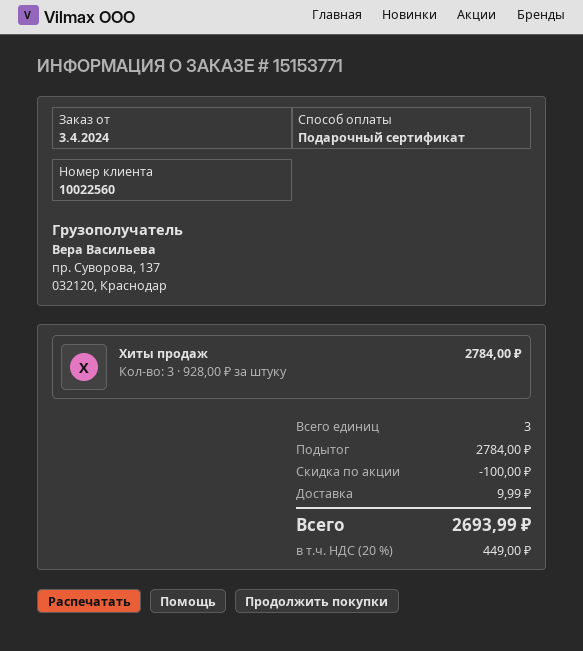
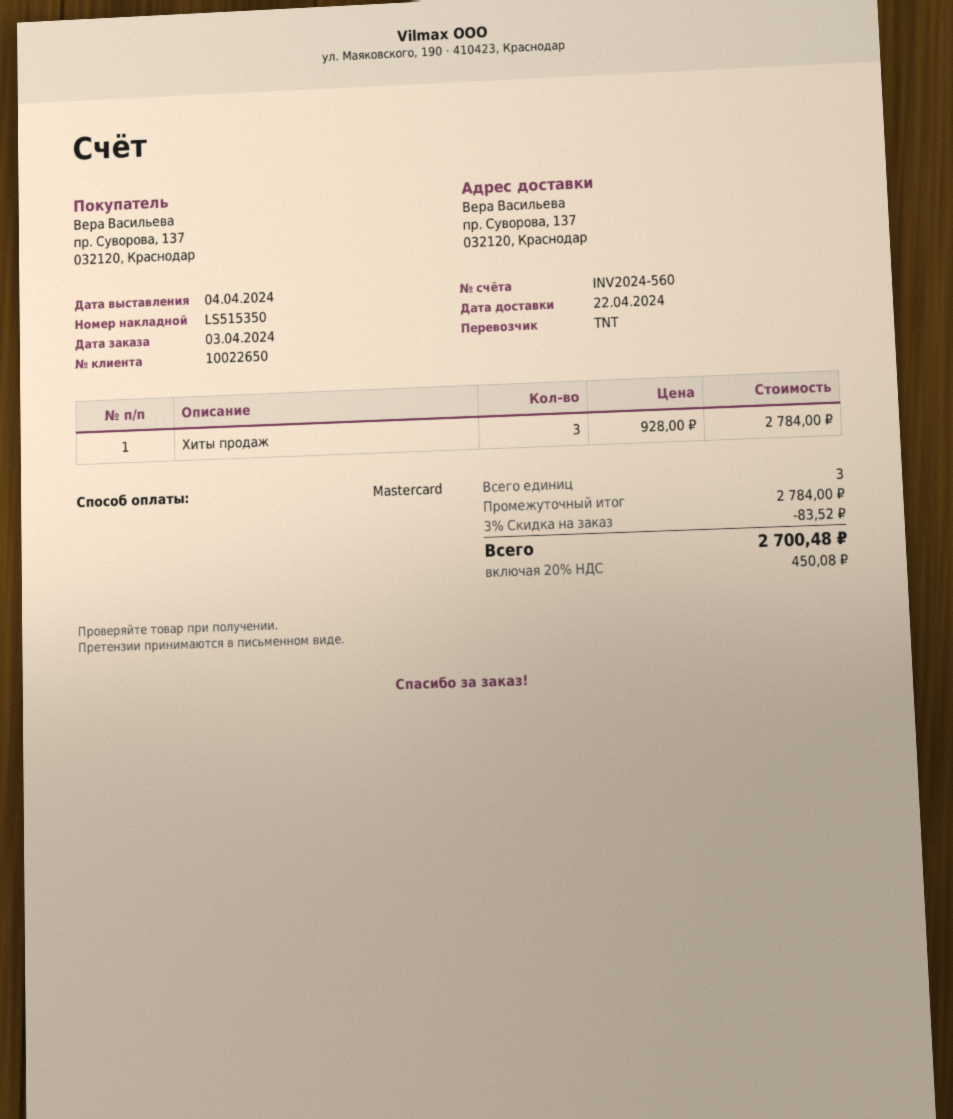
customer number: 10022560 -> 10022650
payment method: gift card -> Mastercard
discount: 100.00 -> 83.52
shipping: 9.99 -> none
tax: 20% = 449.00 -> 20% = 450.08
total: 2693.99 -> 2700.48

